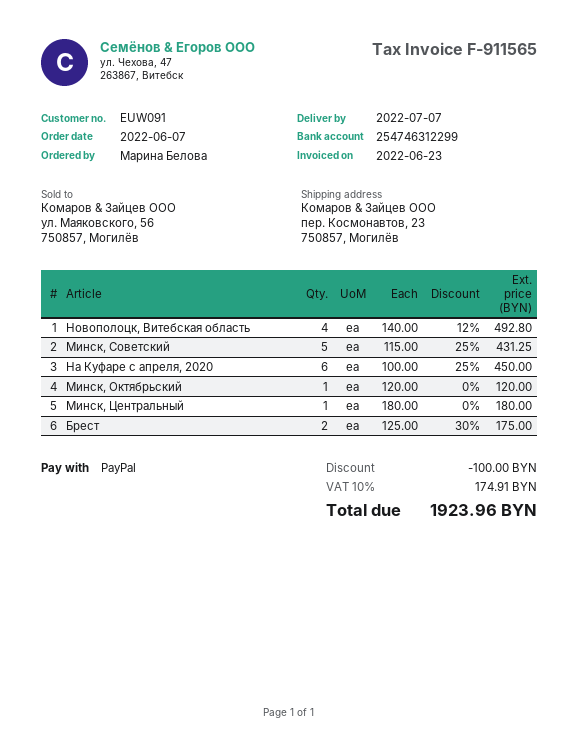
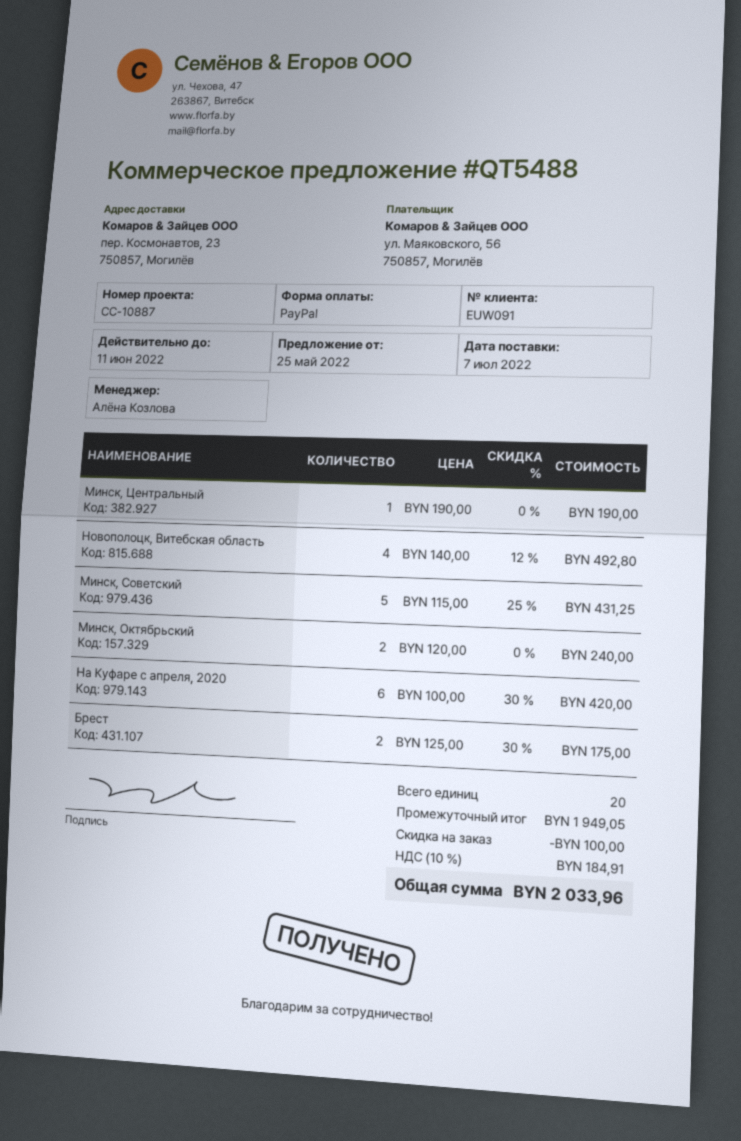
На Куфаре с апреля, 2020: 6 x 100.00 - 25% = 450.00 -> 6 x 100.00 - 30% = 420.00
Минск, Октябрьский: 1 x 120.00 = 120.00 -> 2 x 120.00 = 240.00
Минск, Центральный: 1 x 180.00 = 180.00 -> 1 x 190.00 = 190.00
tax: 10% = 174.91 -> 10% = 184.91
total: 1923.96 -> 2033.96

